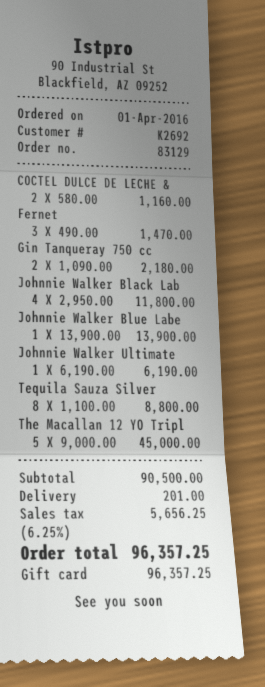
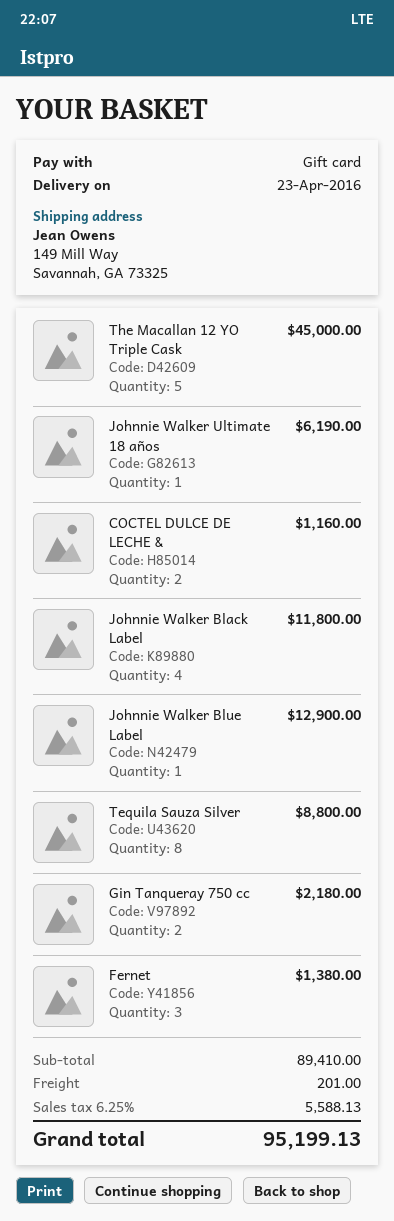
Fernet: 3 for 1470.00 -> 3 for 1380.00
Johnnie Walker Blue Labe: 1 for 13900.00 -> 1 for 12900.00
subtotal: 90500.00 -> 89410.00
tax: 6.25% = 5656.25 -> 6.25% = 5588.13
total: 96357.25 -> 95199.13

